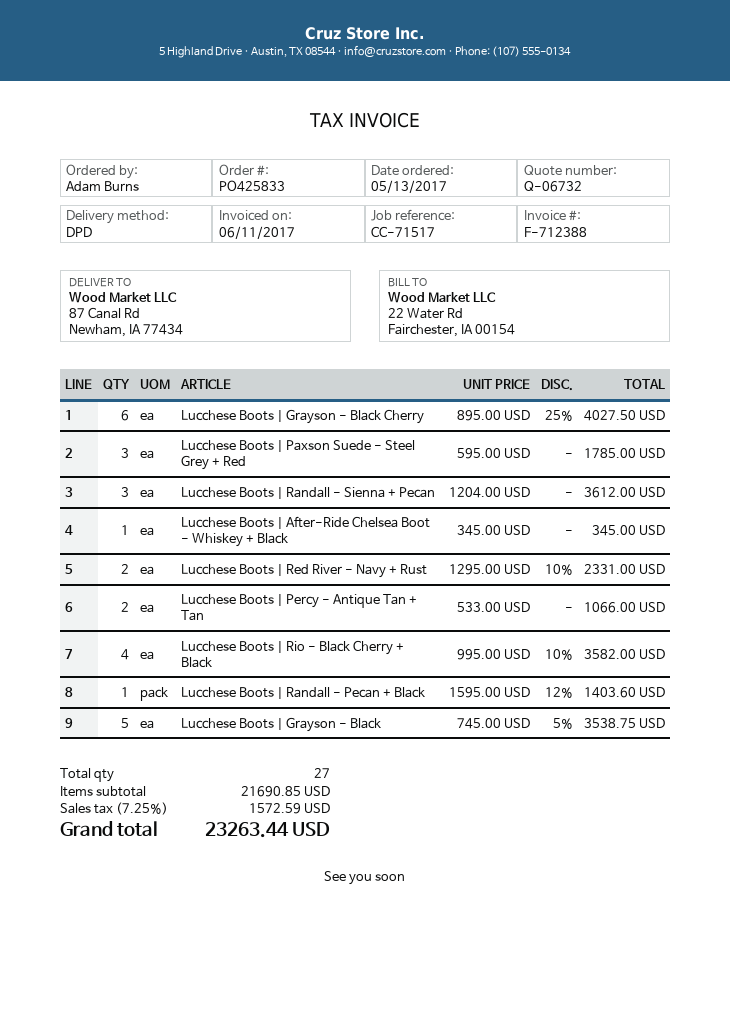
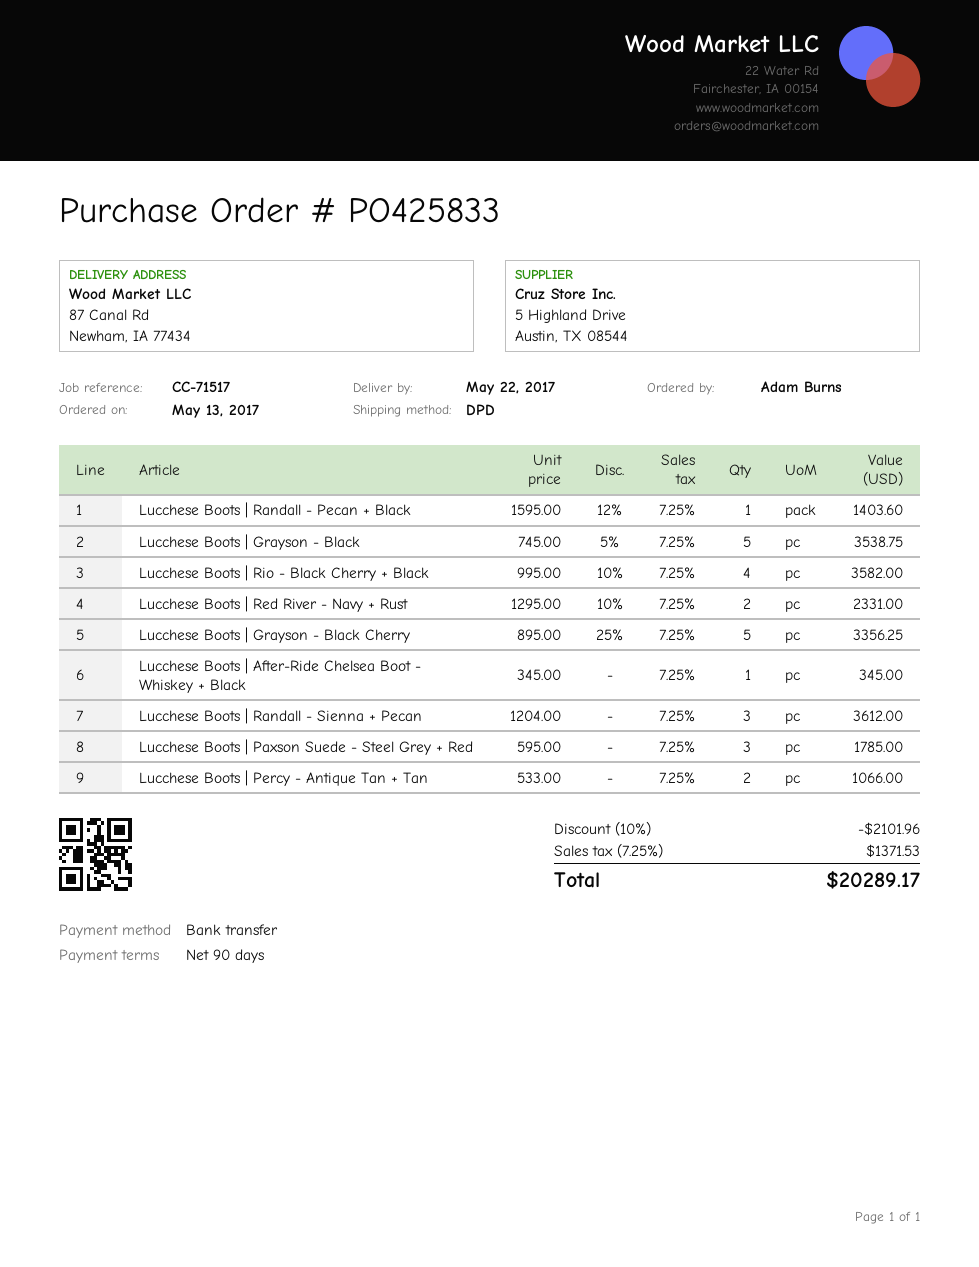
Lucchese Boots | Grayson - Black Cherry: 6 x 895.00 - 25% = 4027.50 -> 5 x 895.00 - 25% = 3356.25
discount: none -> 10% = 2101.96
tax: 7.25% = 1572.59 -> 7.25% = 1371.53
total: 23263.44 -> 20289.17

